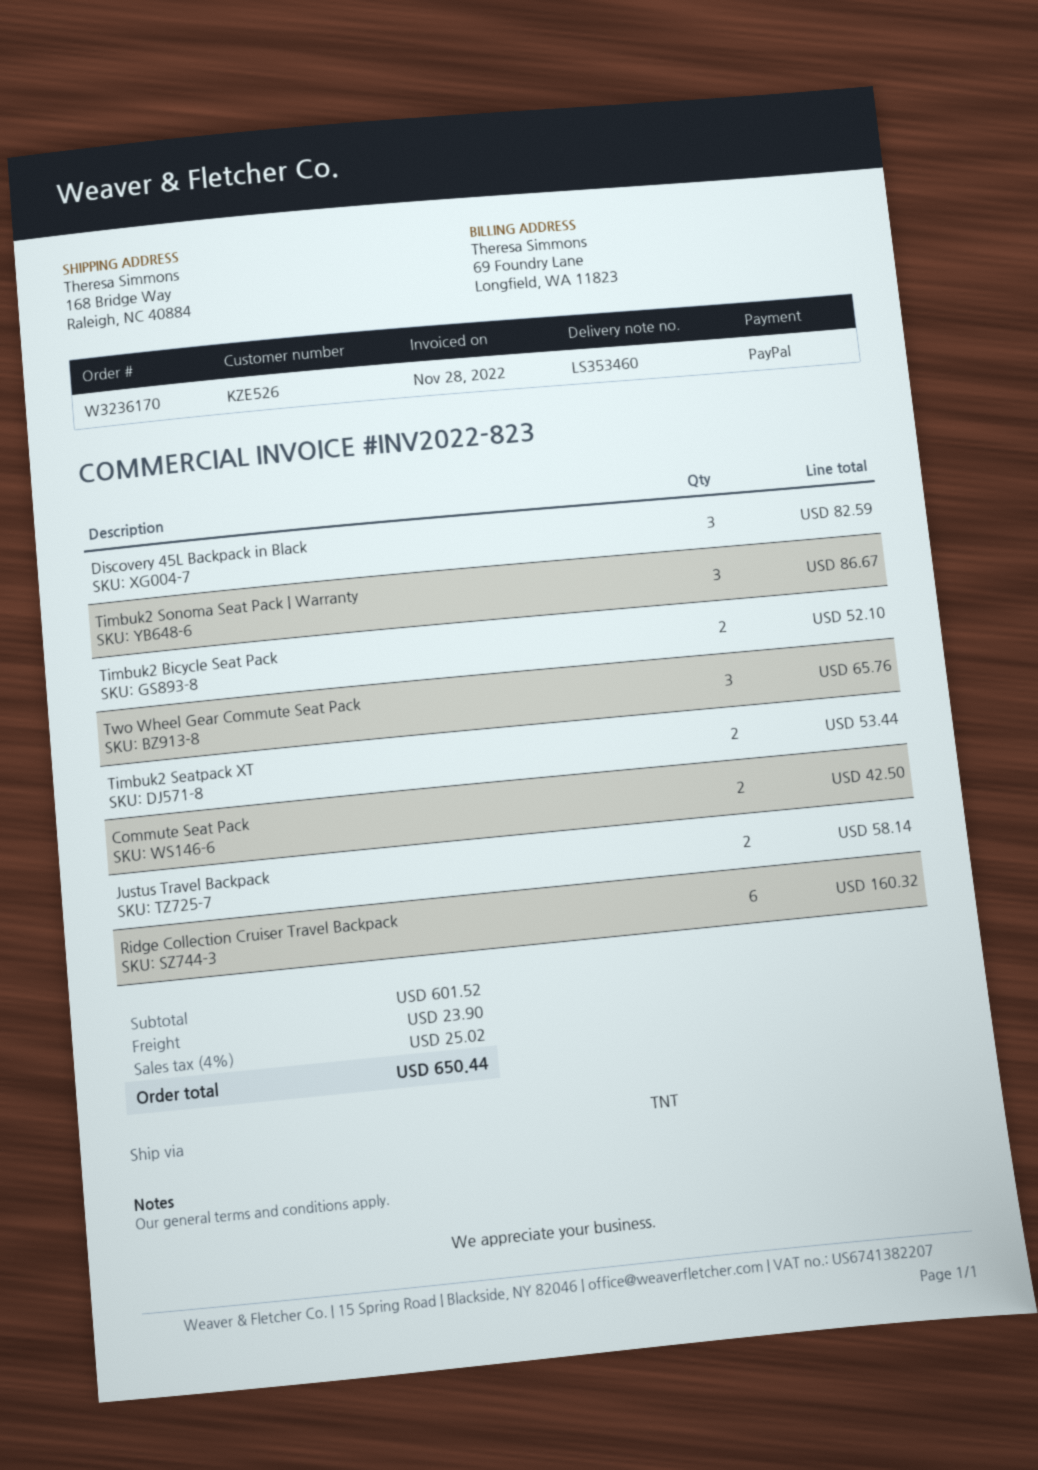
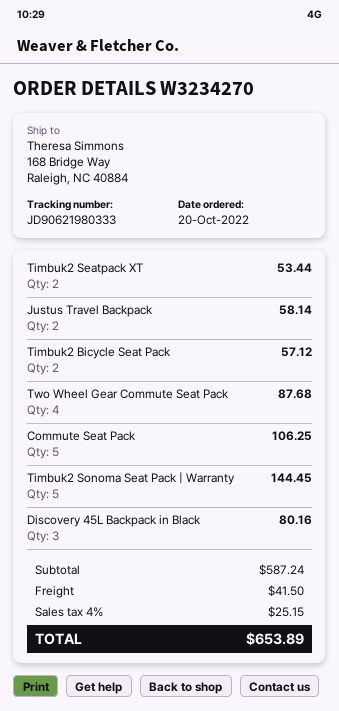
order number: W3236170 -> W3234270
Discovery 45L Backpack in Black: 3 for 82.59 -> 3 for 80.16
Timbuk2 Sonoma Seat Pack | Warranty: 3 for 86.67 -> 5 for 144.45
Timbuk2 Bicycle Seat Pack: 2 for 52.10 -> 2 for 57.12
Two Wheel Gear Commute Seat Pack: 3 for 65.76 -> 4 for 87.68
Commute Seat Pack: 2 for 42.50 -> 5 for 106.25
Ridge Collection Cruiser Travel Backpack: 6 for 160.32 -> none
subtotal: 601.52 -> 587.24
shipping: 23.90 -> 41.50
tax: 4% = 25.02 -> 4% = 25.15
total: 650.44 -> 653.89

